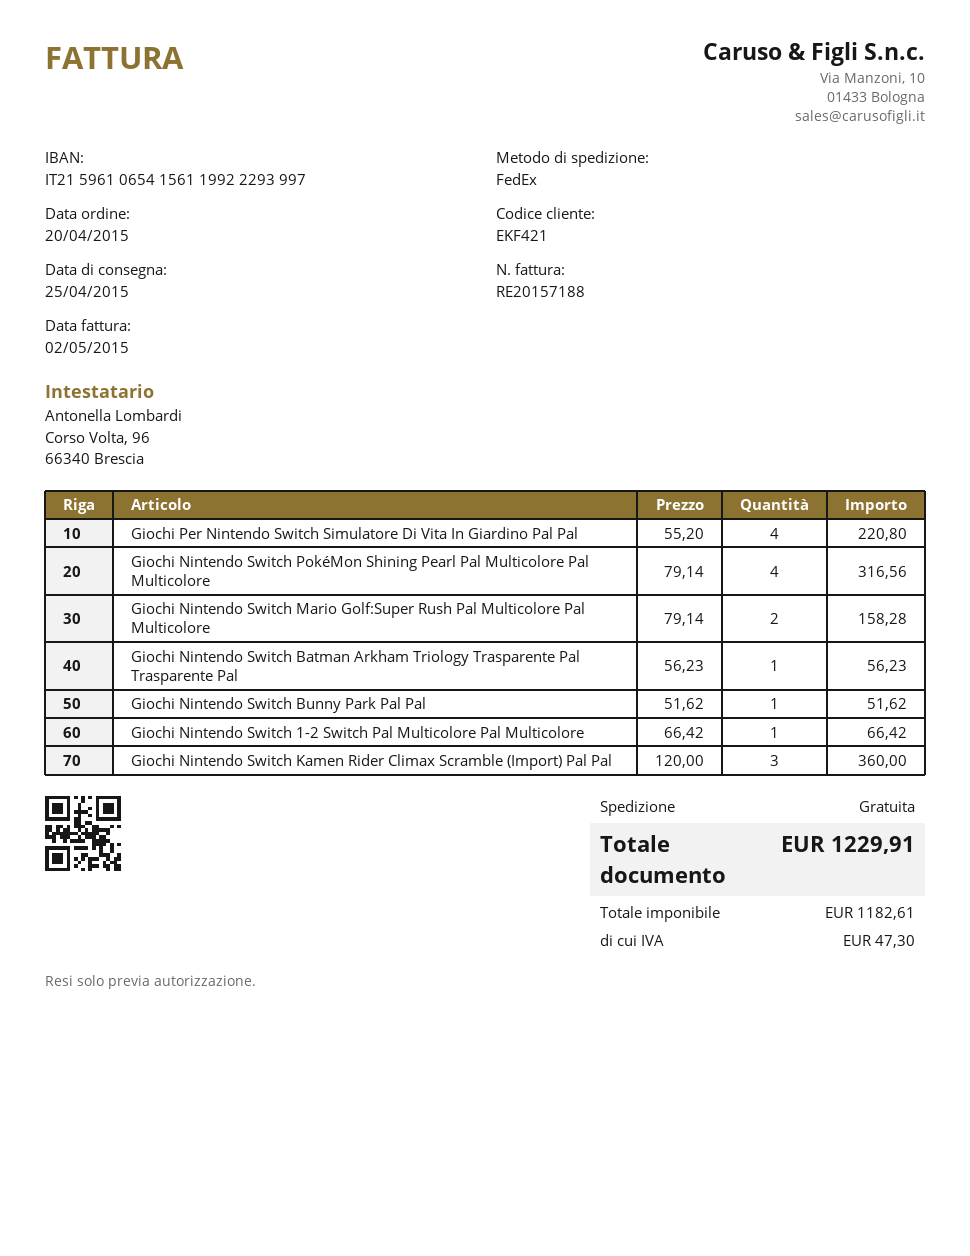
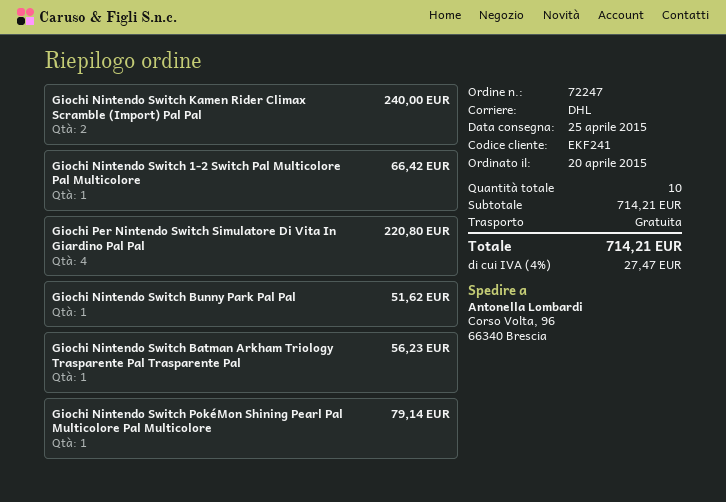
customer number: EKF421 -> EKF241
shipping method: FedEx -> DHL
Giochi Nintendo Switch PokéMon Shining Pearl Pal Multicolore Pal Multicolore: 4 for 316.56 -> 1 for 79.14
Giochi Nintendo Switch Mario Golf:Super Rush Pal Multicolore Pal Multicolore: 2 for 158.28 -> none
Giochi Nintendo Switch Kamen Rider Climax Scramble (Import) Pal Pal: 3 for 360.00 -> 2 for 240.00
tax: 47.30 -> 27.47
total: 1229.91 -> 714.21

